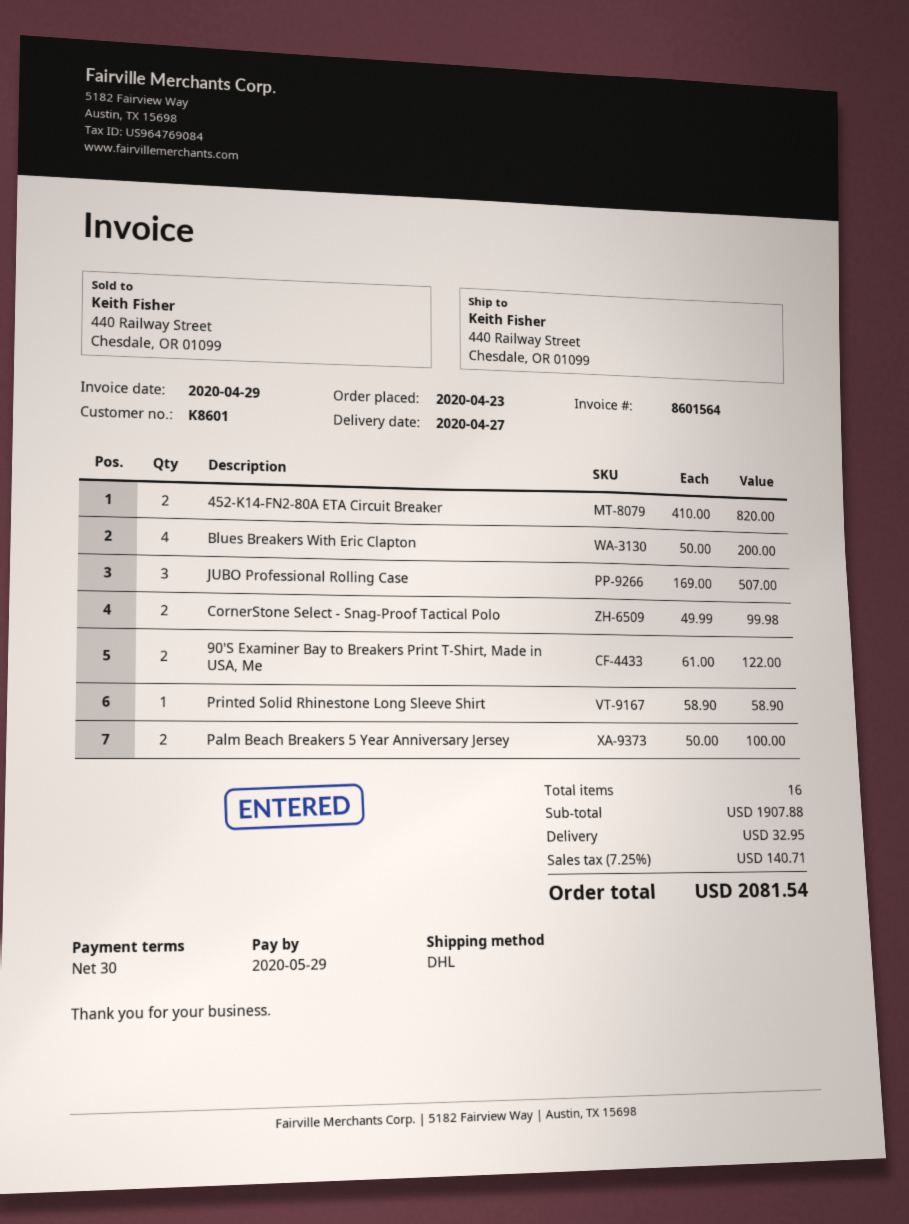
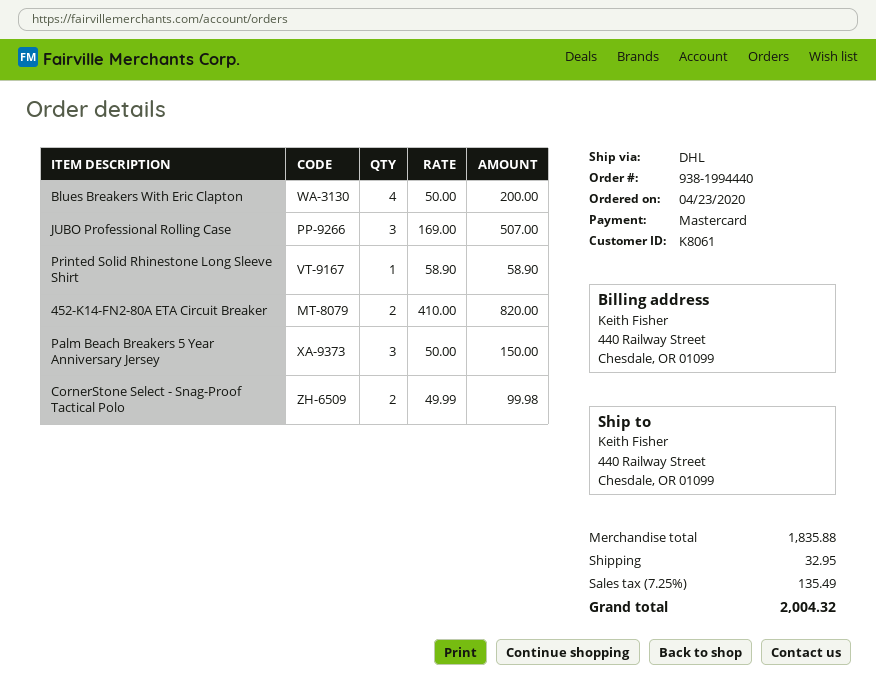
customer number: K8601 -> K8061
90'S Examiner Bay to Breakers Print T-Shirt, Made in USA, Me: 2 x 61.00 = 122.00 -> none
Palm Beach Breakers 5 Year Anniversary Jersey: 2 x 50.00 = 100.00 -> 3 x 50.00 = 150.00
subtotal: 1907.88 -> 1835.88
tax: 7.25% = 140.71 -> 7.25% = 135.49
total: 2081.54 -> 2004.32

